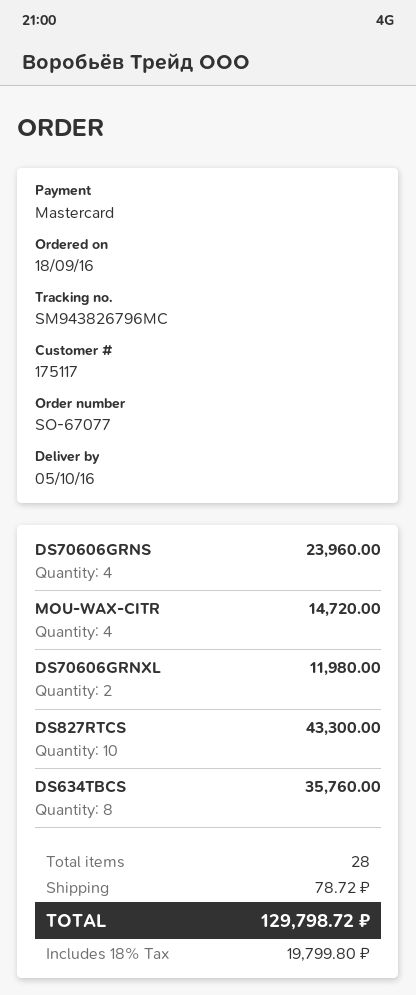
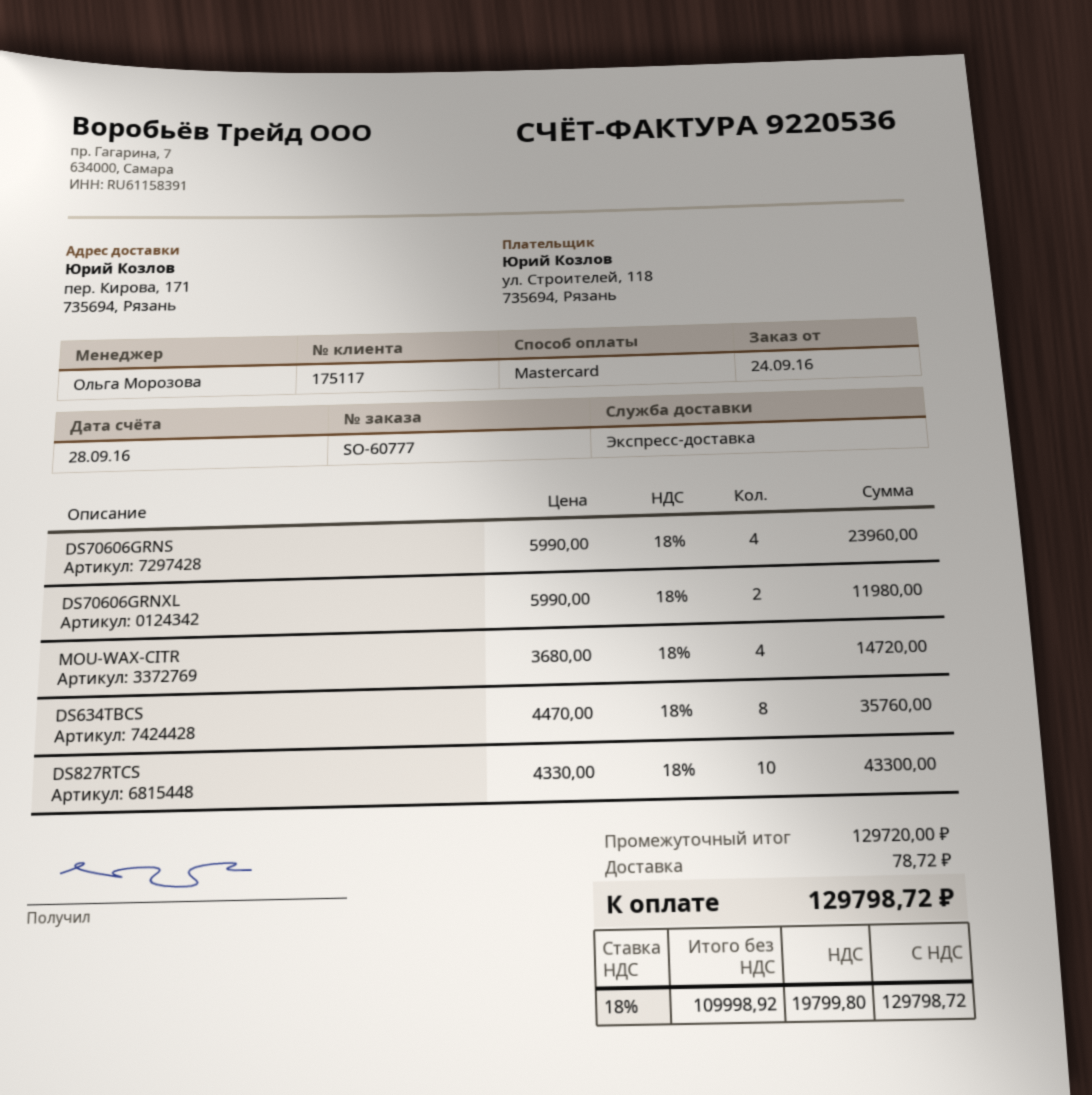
order number: SO-67077 -> SO-60777
order date: 2016-09-18 -> 2016-09-24

